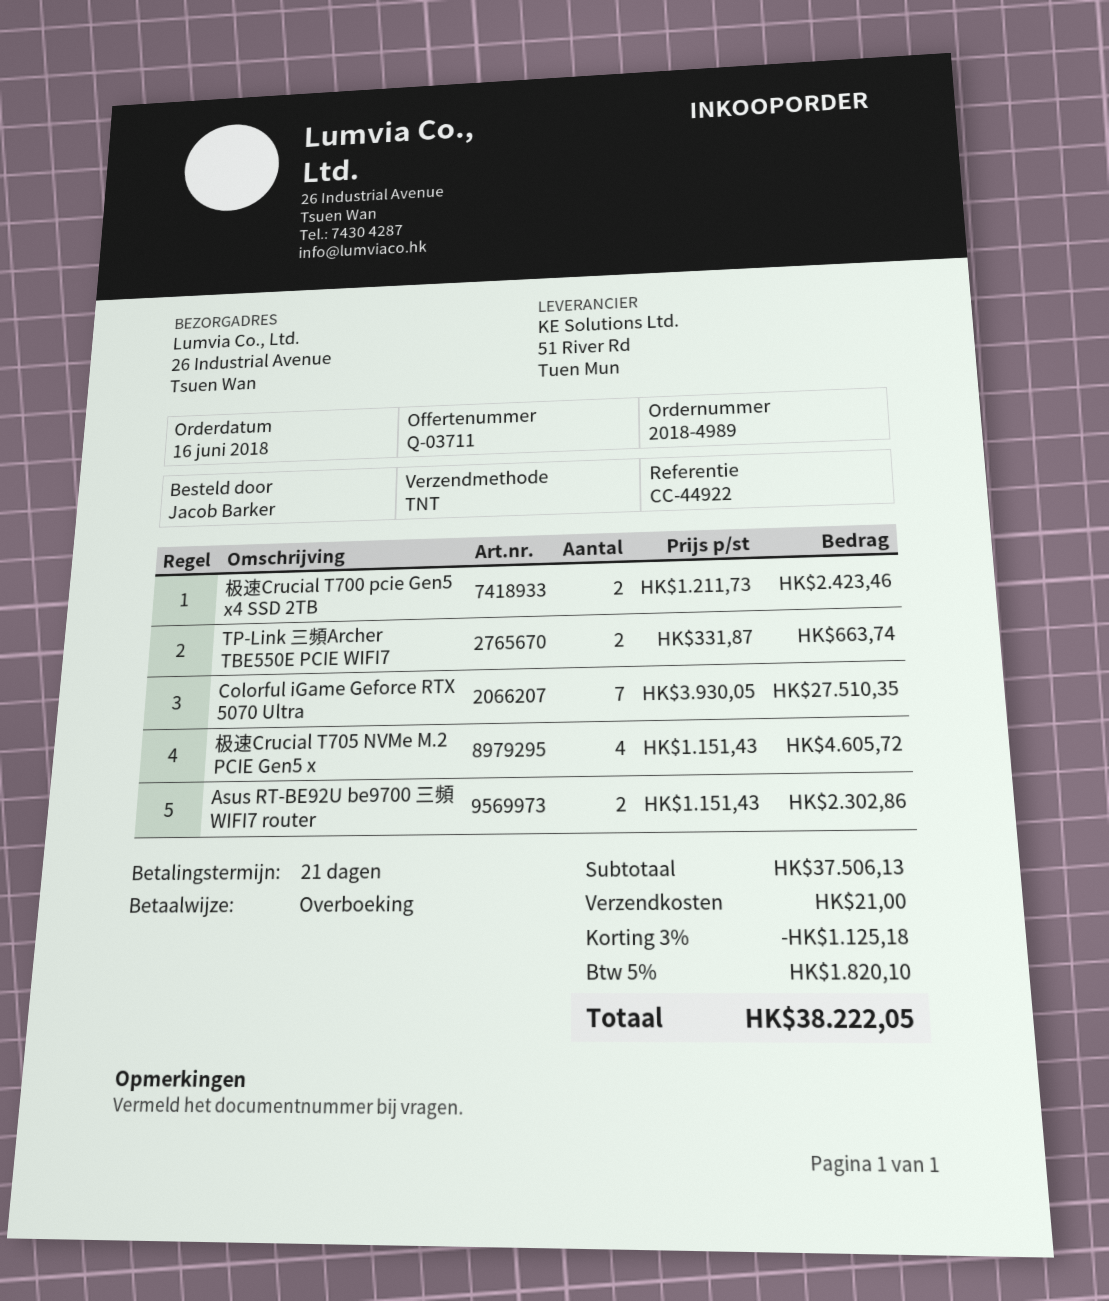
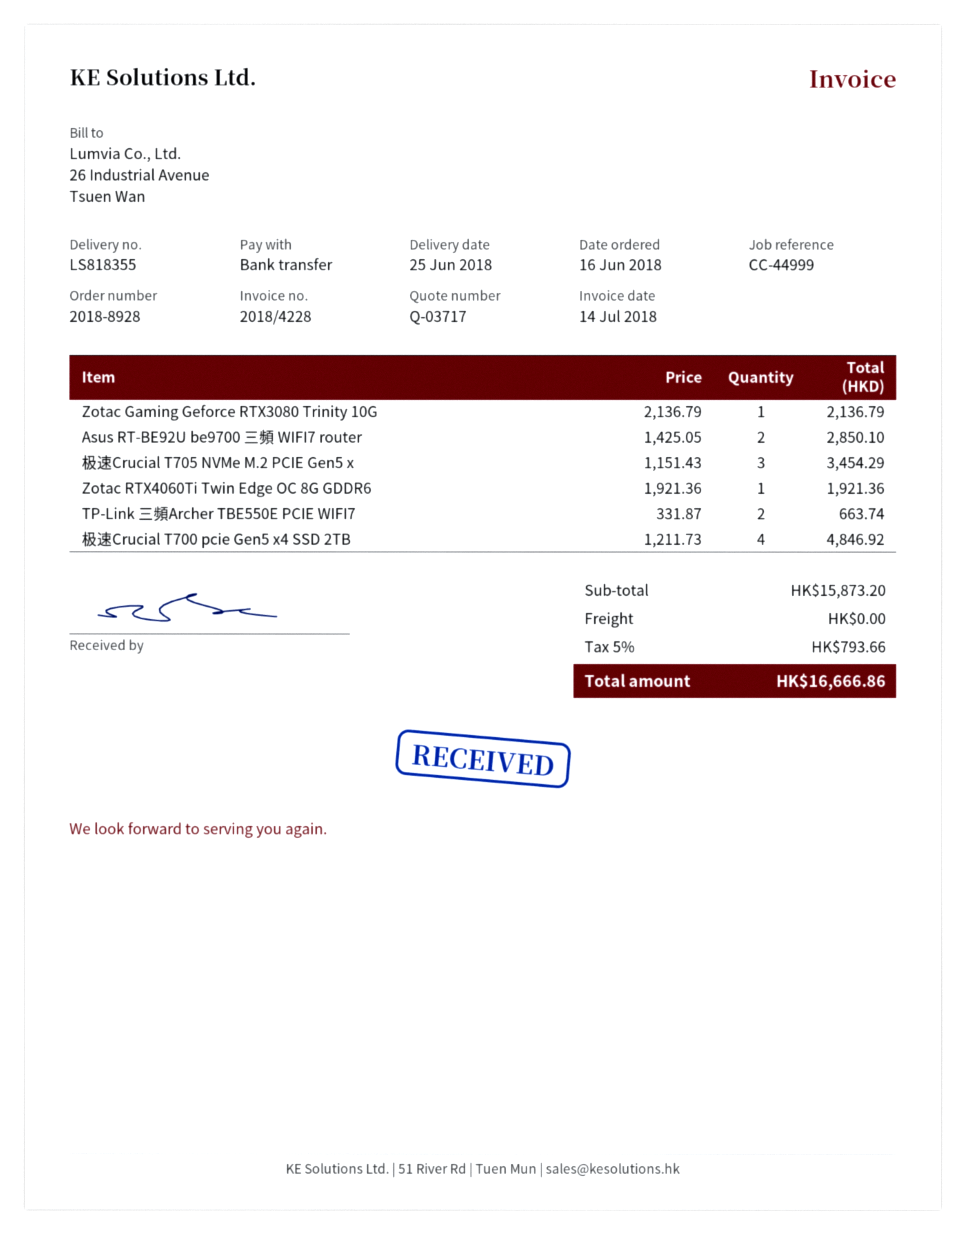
quote number: Q-03711 -> Q-03717
order number: 2018-4989 -> 2018-8928
reference: CC-44922 -> CC-44999
极速Crucial T700 pcie Gen5 x4 SSD 2TB: 2 x 1211.73 = 2423.46 -> 4 x 1211.73 = 4846.92
Colorful iGame Geforce RTX 5070 Ultra: 7 x 3930.05 = 27510.35 -> none
极速Crucial T705 NVMe M.2 PCIE Gen5 x: 4 x 1151.43 = 4605.72 -> 3 x 1151.43 = 3454.29
Asus RT-BE92U be9700 三頻 WIFI7 router: 2 x 1151.43 = 2302.86 -> 2 x 1425.05 = 2850.10
Zotac Gaming Geforce RTX3080 Trinity 10G: none -> 1 x 2136.79 = 2136.79
Zotac RTX4060Ti Twin Edge OC 8G GDDR6: none -> 1 x 1921.36 = 1921.36
subtotal: 37506.13 -> 15873.20
discount: 3% = 1125.18 -> none
shipping: 21.00 -> 0.00
tax: 5% = 1820.10 -> 5% = 793.66
total: 38222.05 -> 16666.86

